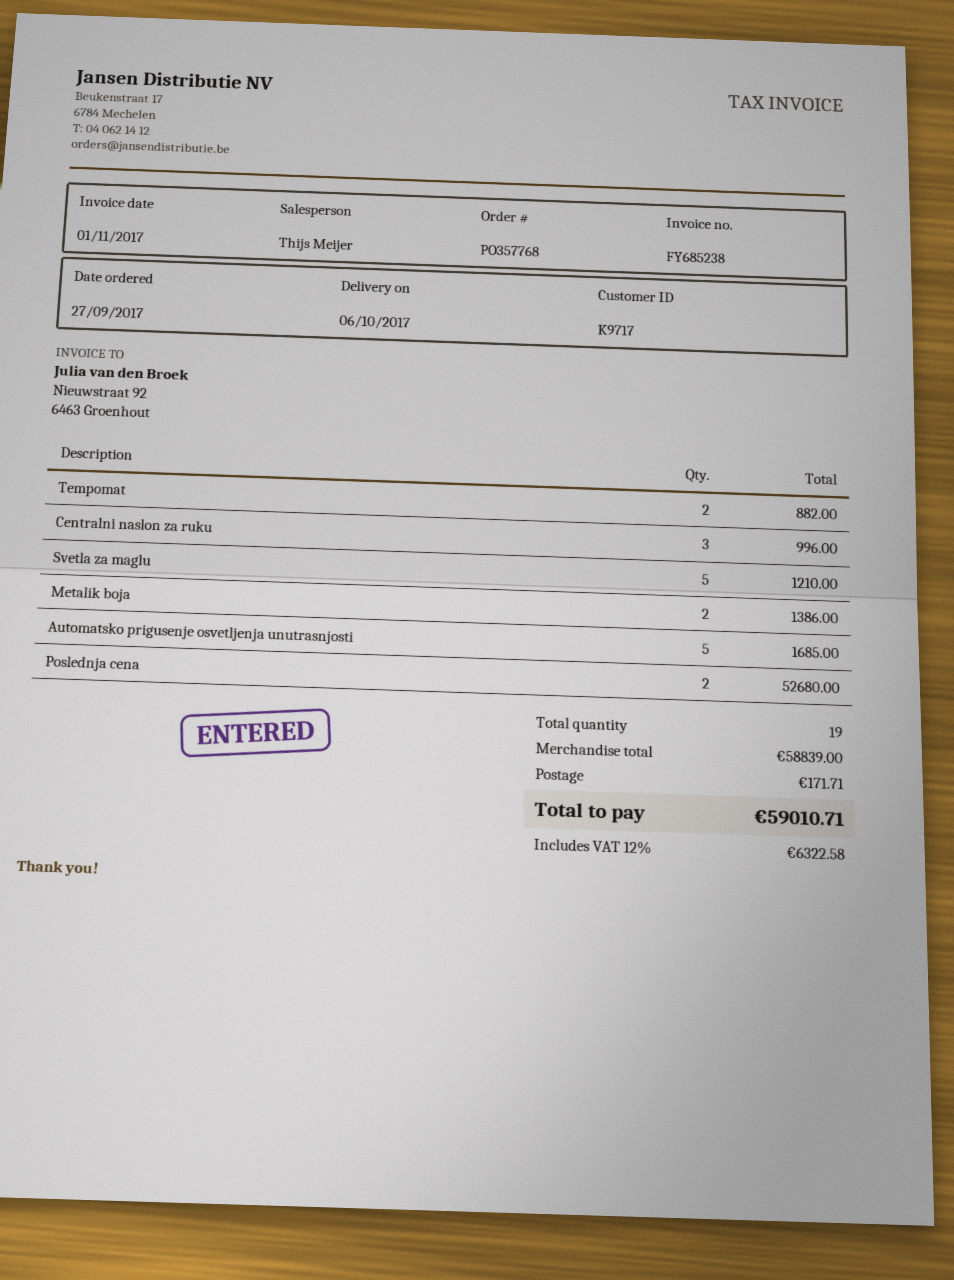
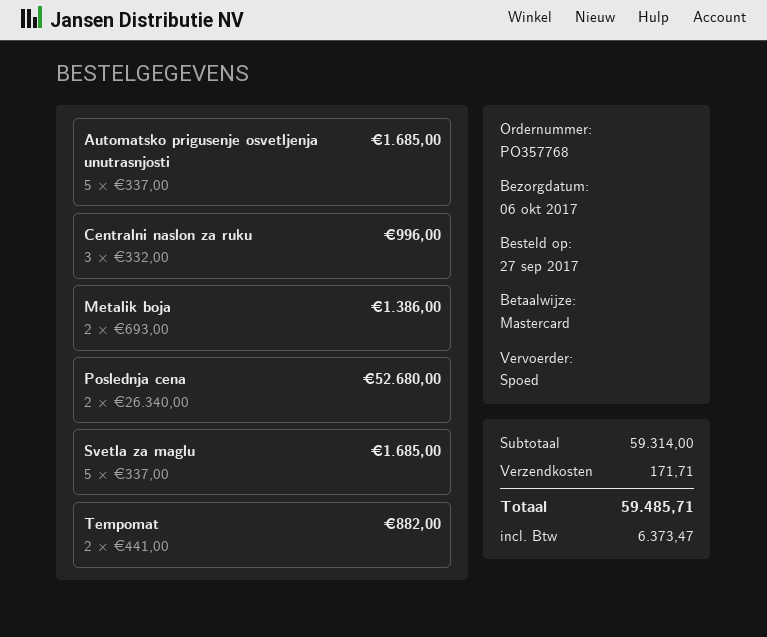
Svetla za maglu: 5 for 1210.00 -> 5 for 1685.00
subtotal: 58839.00 -> 59314.00
tax: 6322.58 -> 6373.47
total: 59010.71 -> 59485.71

